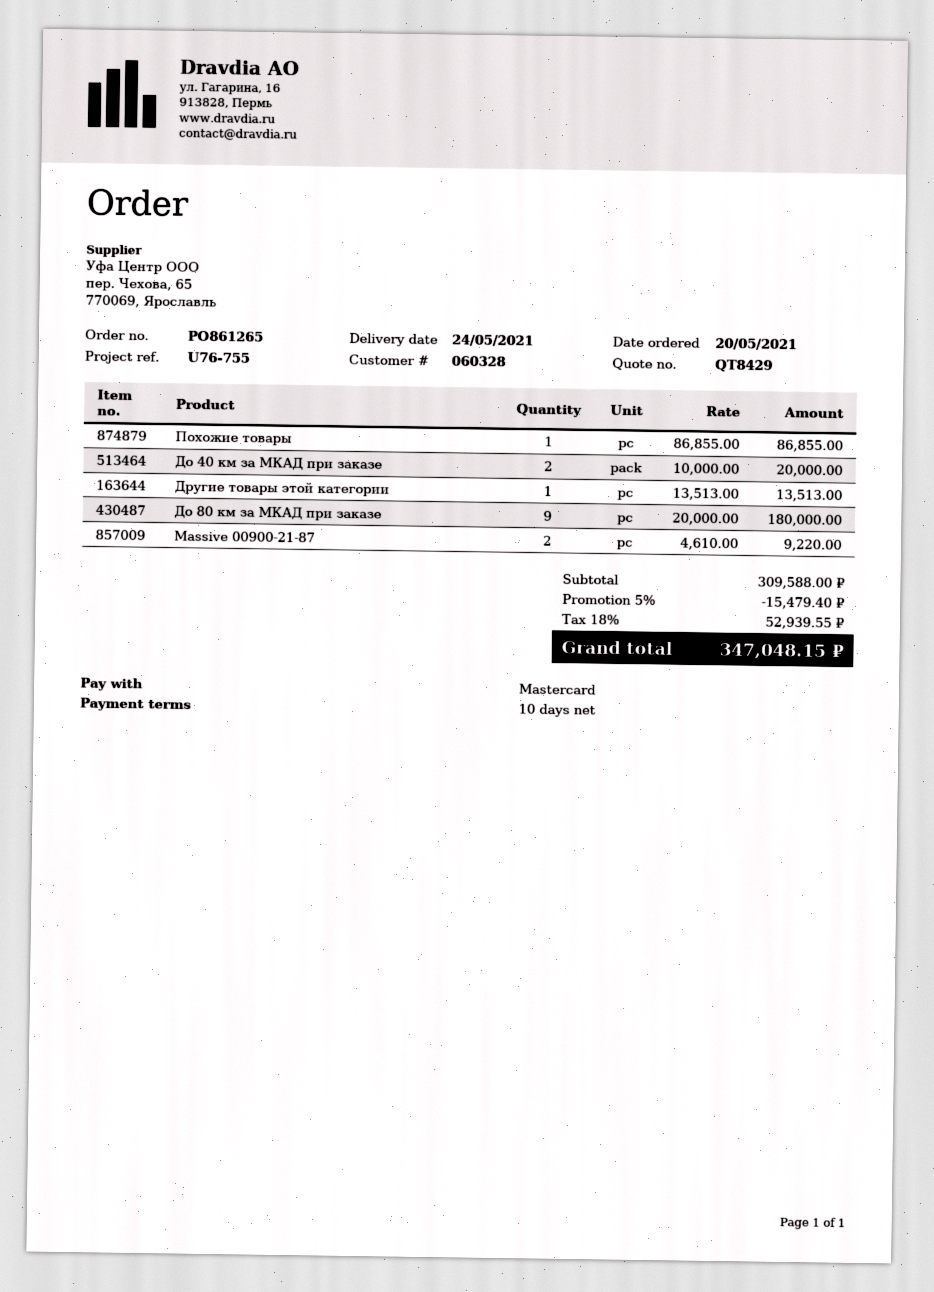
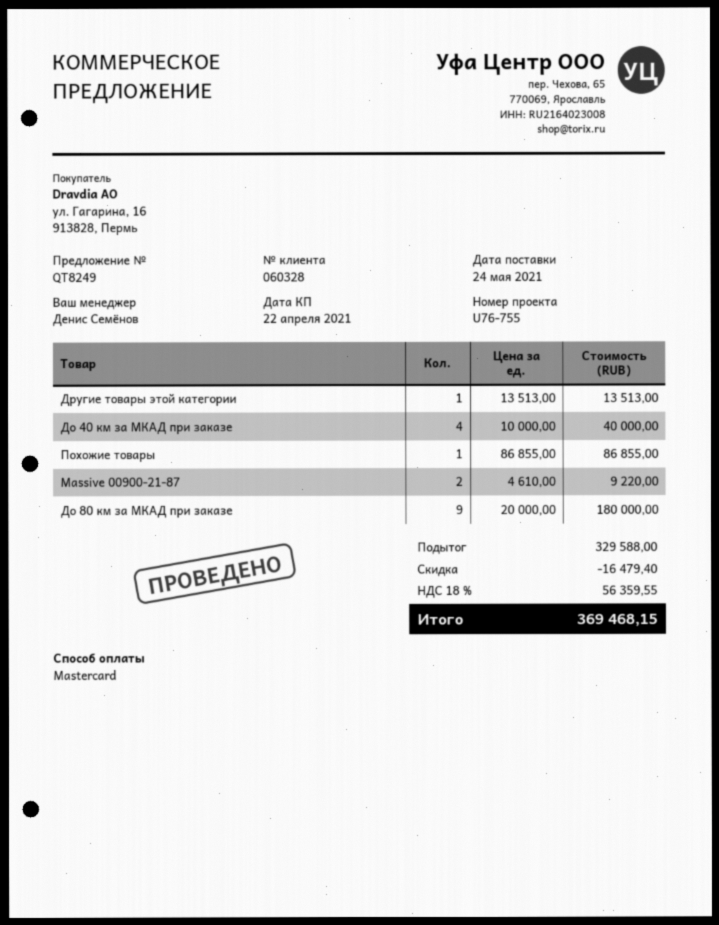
quote number: QT8429 -> QT8249
До 40 км за МКАД при заказе: 2 x 10000.00 = 20000.00 -> 4 x 10000.00 = 40000.00
subtotal: 309588.00 -> 329588.00
discount: 15479.40 -> 16479.40
tax: 18% = 52939.55 -> 18% = 56359.55
total: 347048.15 -> 369468.15

